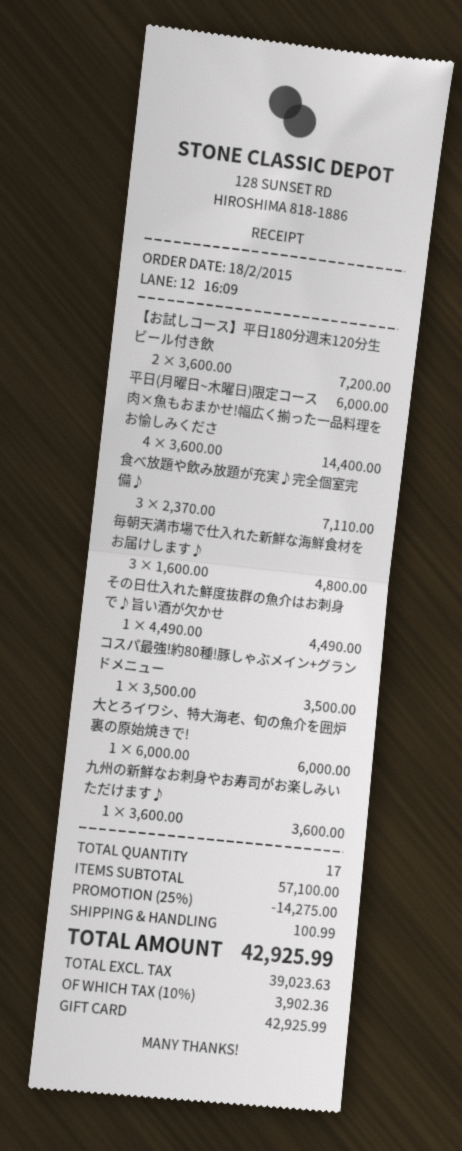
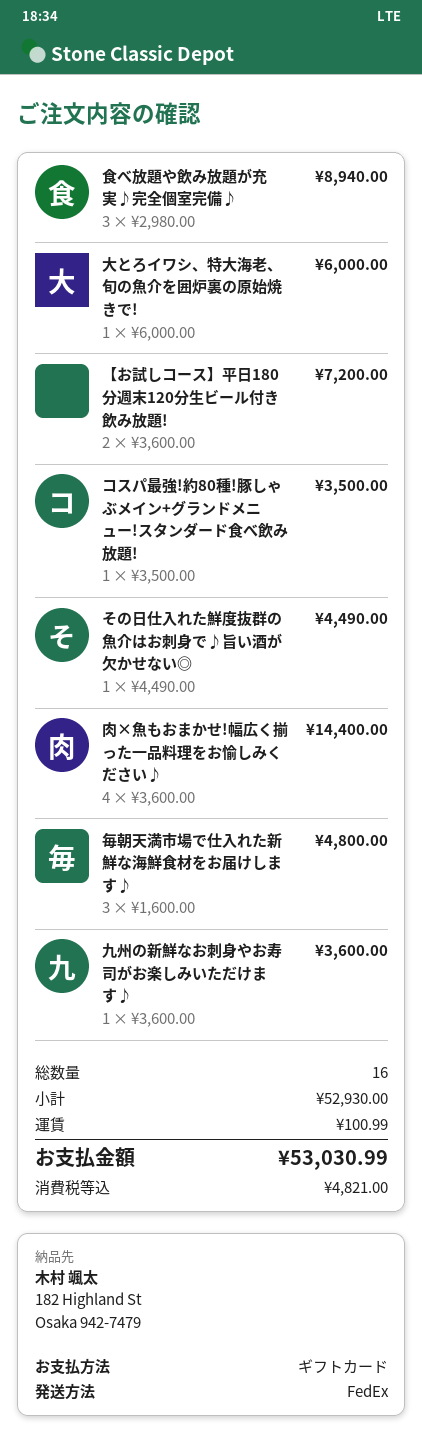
平日(月曜日~木曜日)限定コース: 1 x 6000.00 = 6000.00 -> none
食べ放題や飲み放題が充実♪完全個室完備♪: 3 x 2370.00 = 7110.00 -> 3 x 2980.00 = 8940.00
total quantity: 17 -> 16
subtotal: 57100.00 -> 52930.00
discount: 25% = 14275.00 -> none
tax: 3902.36 -> 4821.00
total: 42925.99 -> 53030.99

